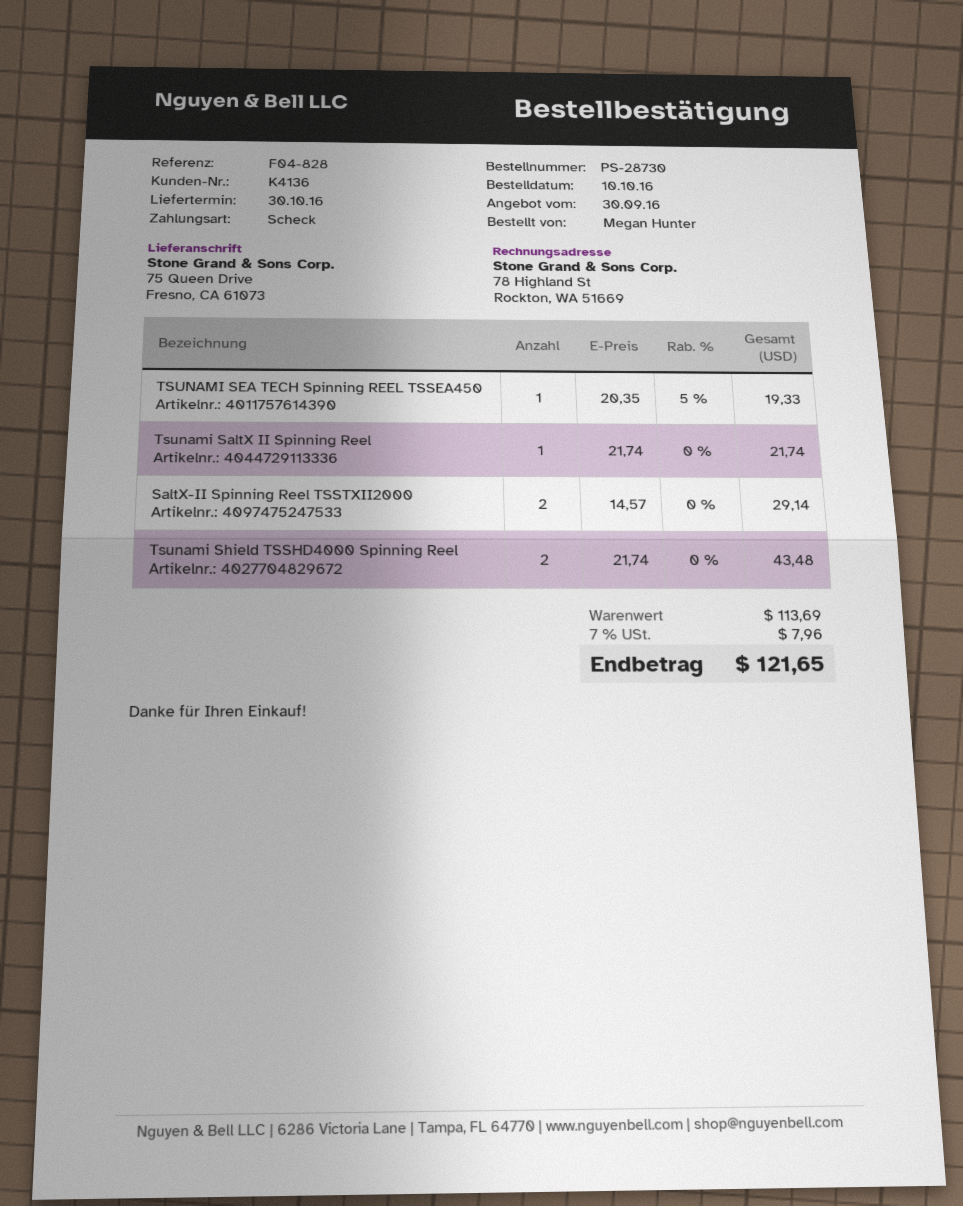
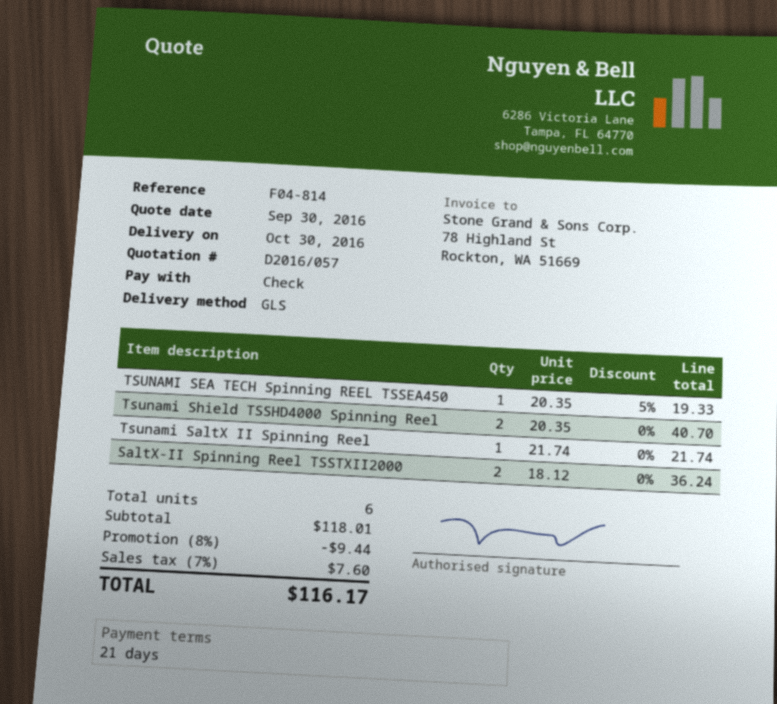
reference: F04-828 -> F04-814
SaltX-II Spinning Reel TSSTXII2000: 2 x 14.57 = 29.14 -> 2 x 18.12 = 36.24
Tsunami Shield TSSHD4000 Spinning Reel: 2 x 21.74 = 43.48 -> 2 x 20.35 = 40.70
subtotal: 113.69 -> 118.01
discount: none -> 8% = 9.44
tax: 7% = 7.96 -> 7% = 7.60
total: 121.65 -> 116.17

